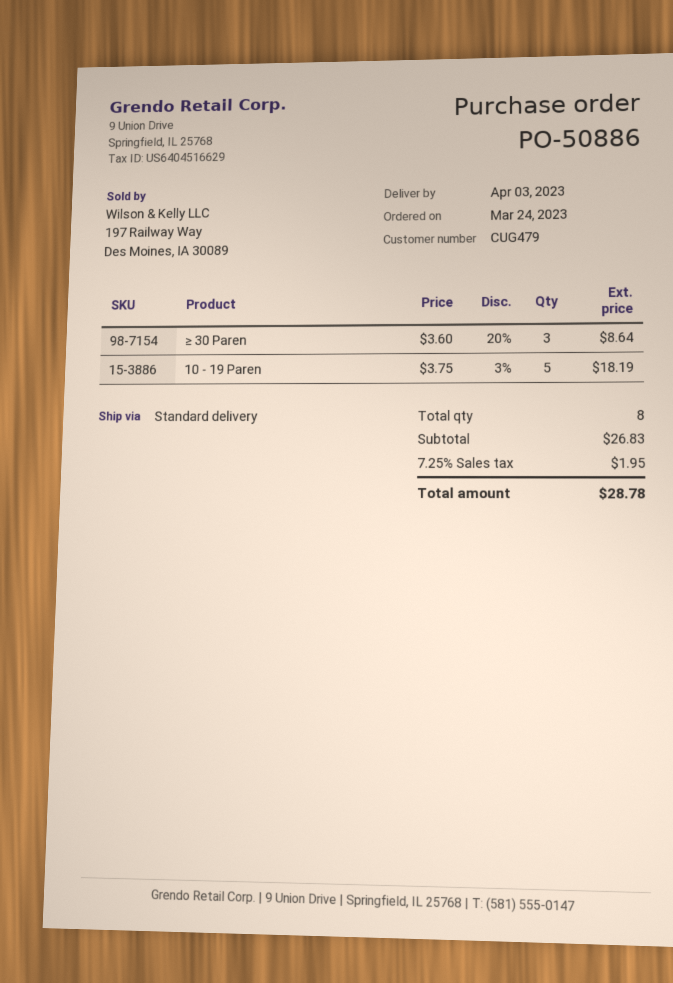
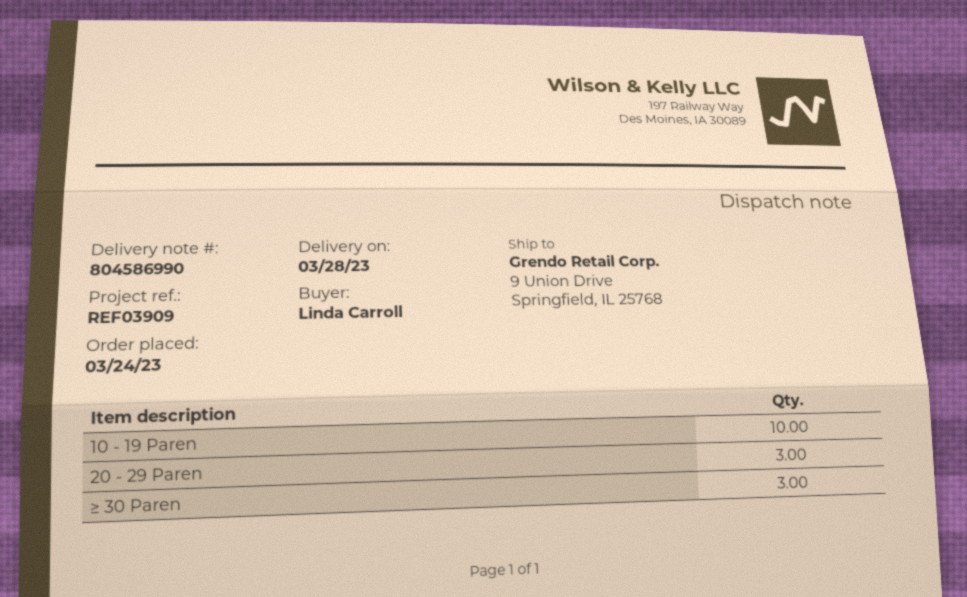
delivery date: 2023-04-03 -> 2023-03-28
10 - 19 Paren: 5 -> 10
20 - 29 Paren: none -> 3

